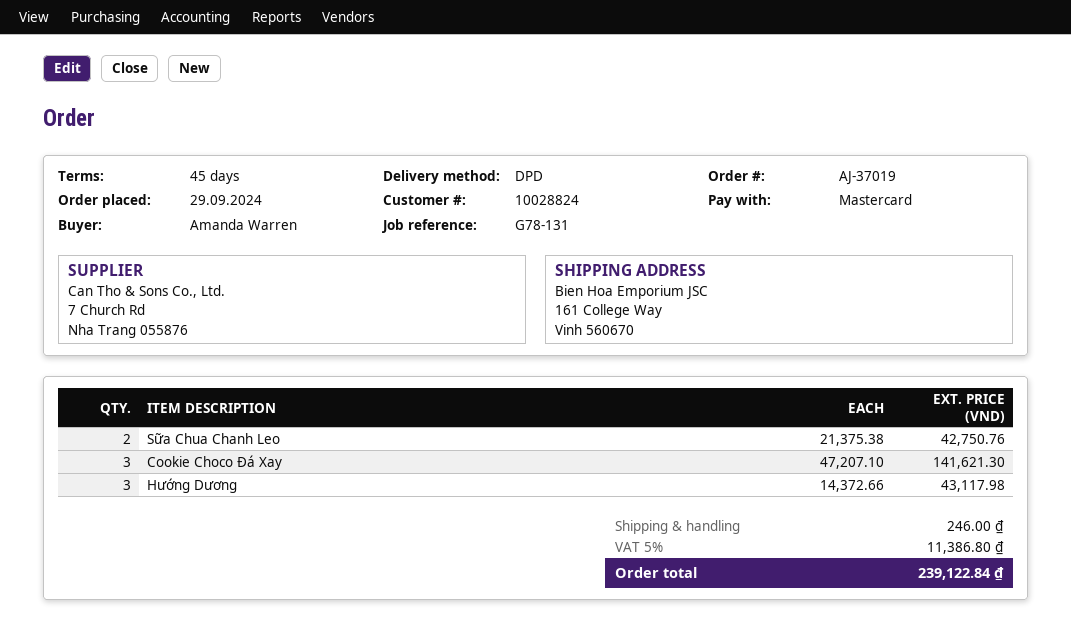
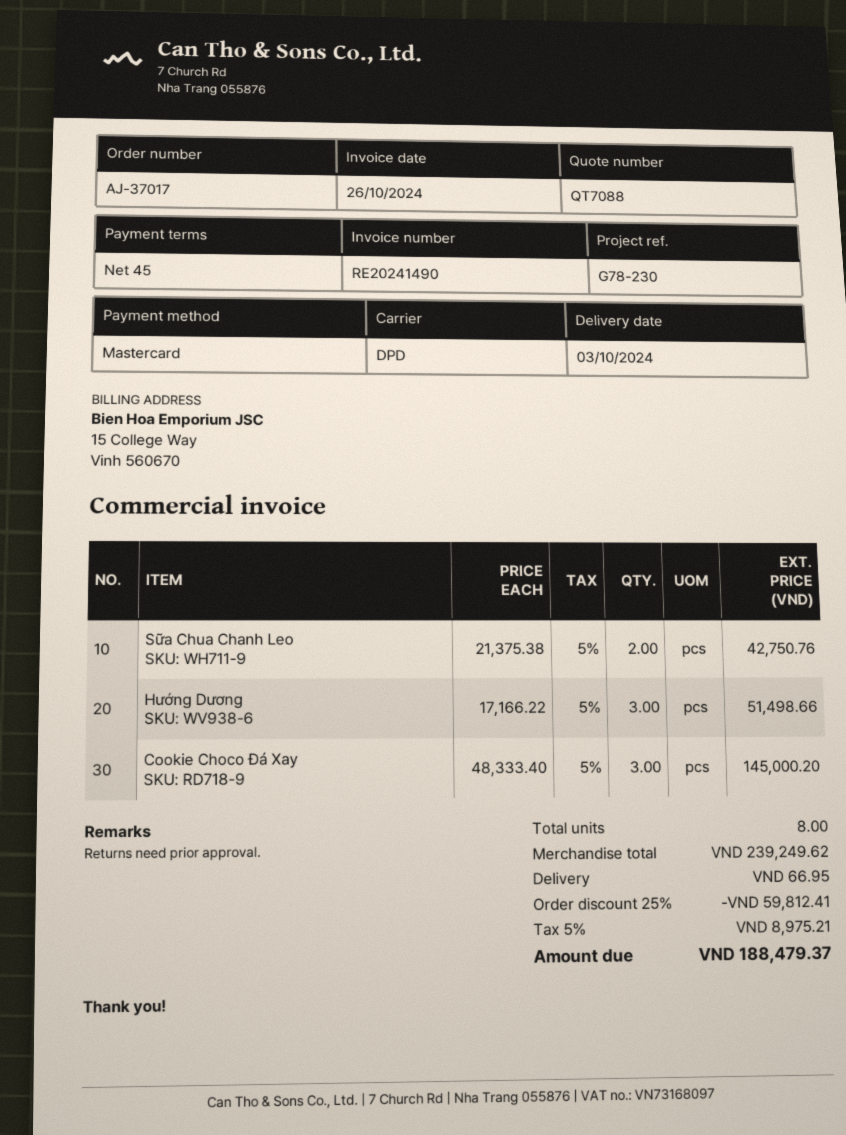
order number: AJ-37019 -> AJ-37017
reference: G78-131 -> G78-230
Cookie Choco Đá Xay: 3 x 47207.10 = 141621.30 -> 3 x 48333.40 = 145000.20
Hướng Dương: 3 x 14372.66 = 43117.98 -> 3 x 17166.22 = 51498.66
discount: none -> 25% = 59812.41
shipping: 246.00 -> 66.95
tax: 5% = 11386.80 -> 5% = 8975.21
total: 239122.84 -> 188479.37

